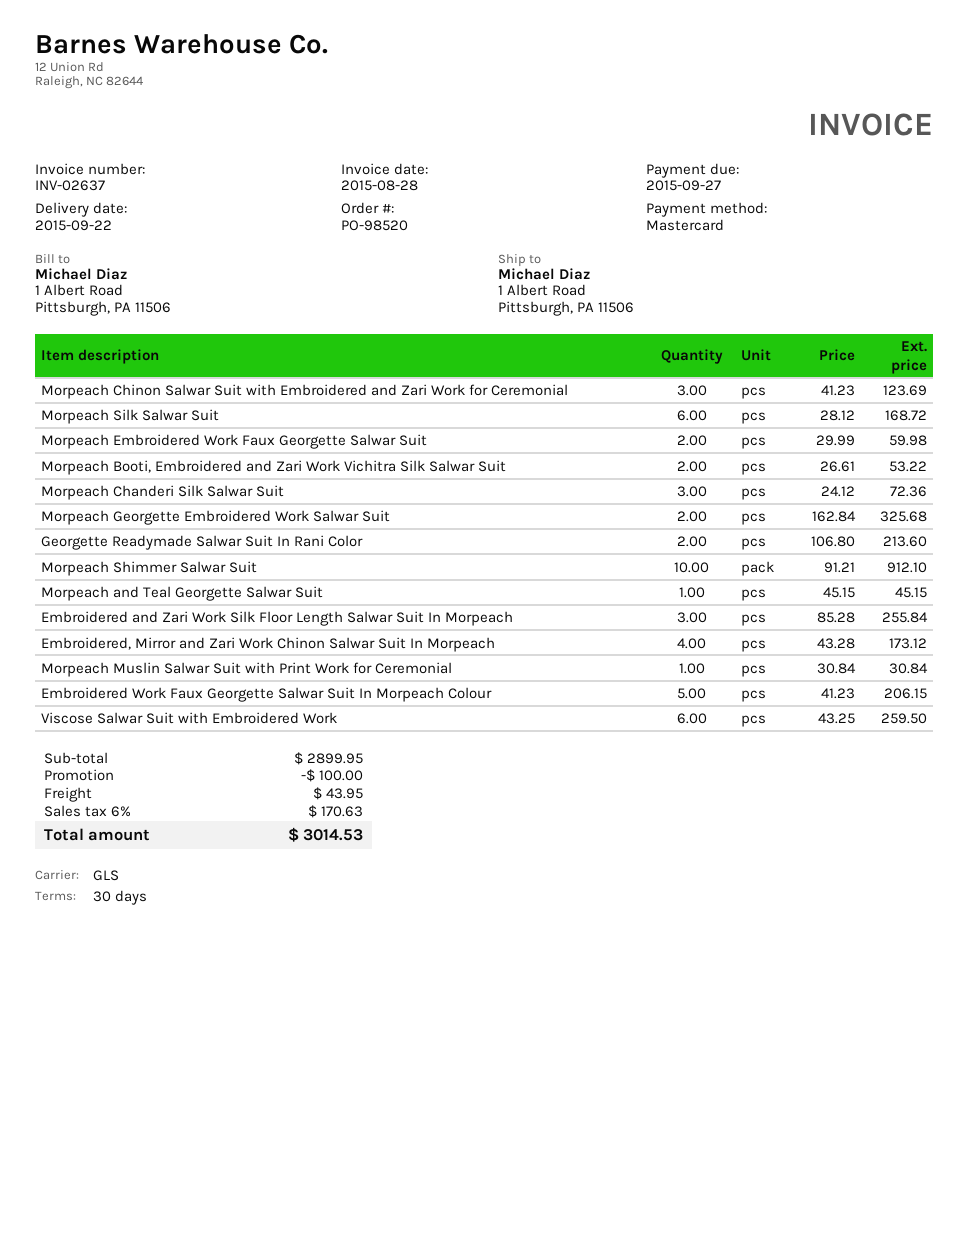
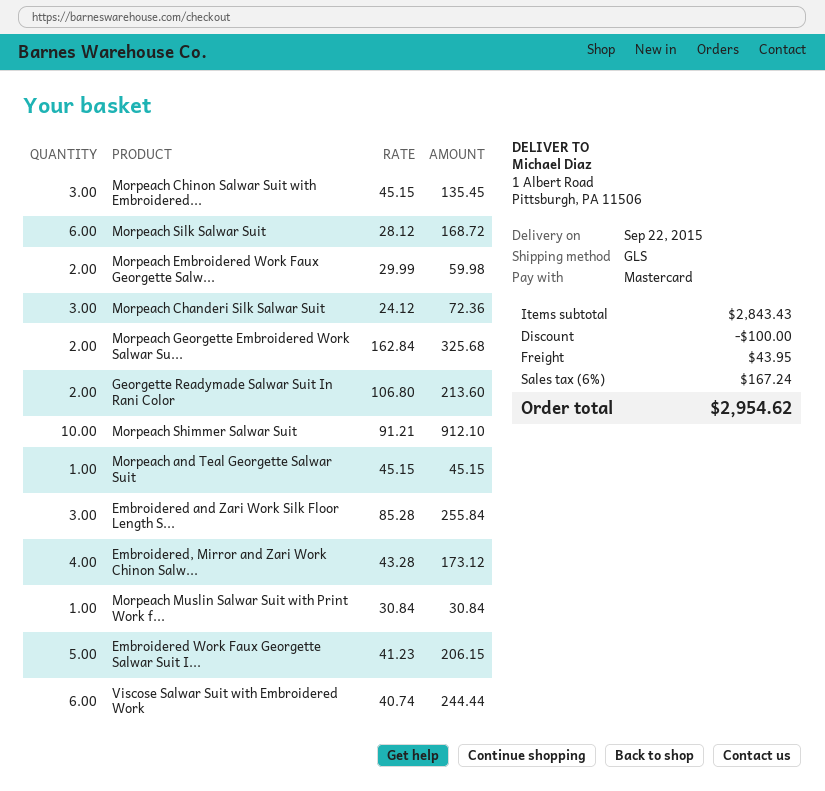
Morpeach Chinon Salwar Suit with Embroidered and Zari Work for Ceremonial: 3 x 41.23 = 123.69 -> 3 x 45.15 = 135.45
Morpeach Booti, Embroidered and Zari Work Vichitra Silk Salwar Suit: 2 x 26.61 = 53.22 -> none
Viscose Salwar Suit with Embroidered Work: 6 x 43.25 = 259.50 -> 6 x 40.74 = 244.44
subtotal: 2899.95 -> 2843.43
tax: 6% = 170.63 -> 6% = 167.24
total: 3014.53 -> 2954.62

